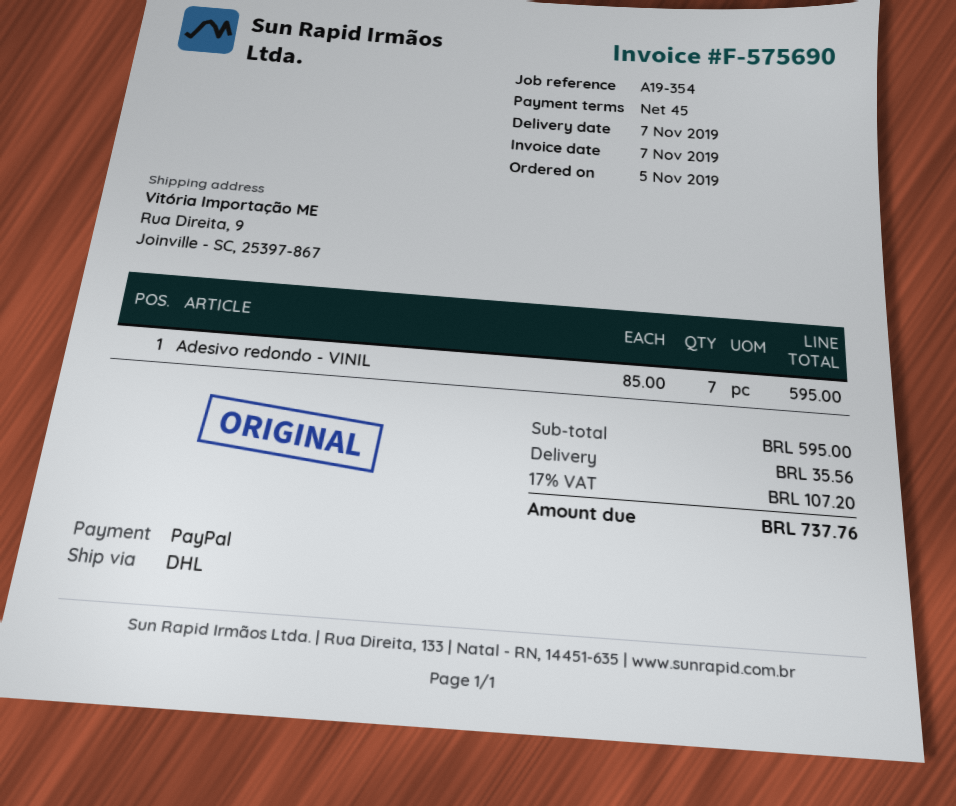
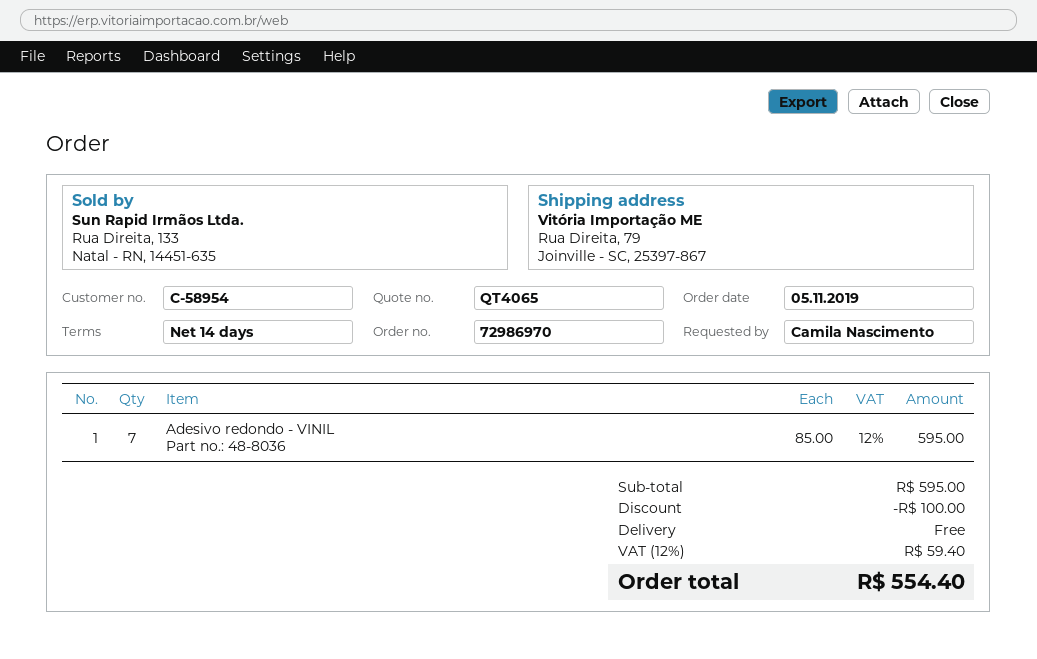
payment terms: 45 days -> 14 days
ship to: Rua Direita, 9, Joinville - SC, 25397-867 -> Rua Direita, 79, Joinville - SC, 25397-867
discount: none -> 100.00
shipping: 35.56 -> 0.00
tax: 17% = 107.20 -> 12% = 59.40
total: 737.76 -> 554.40

